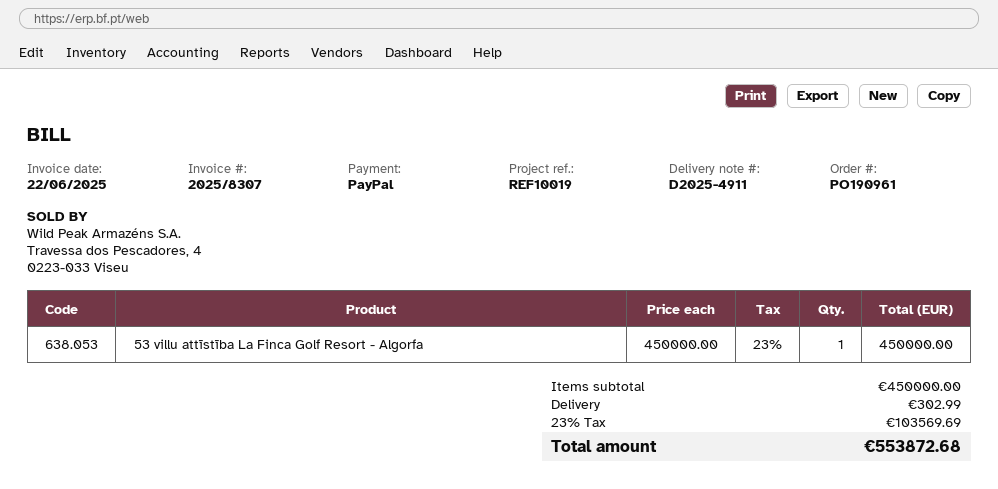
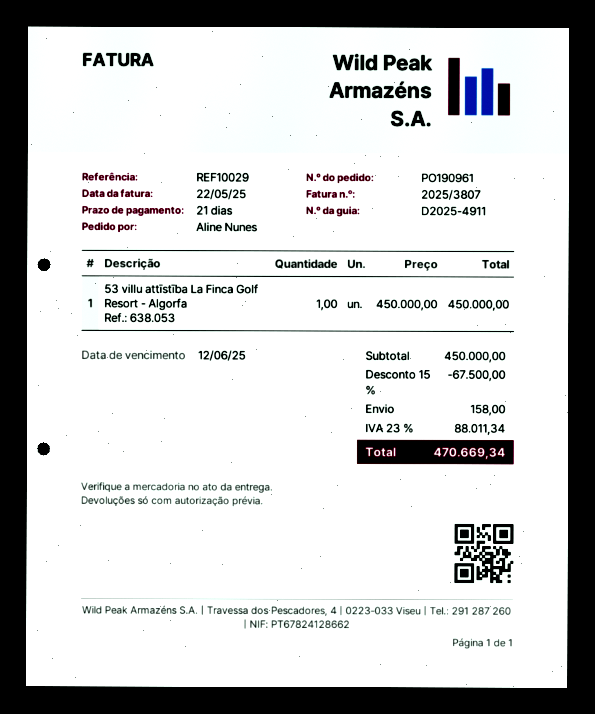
invoice number: 2025/8307 -> 2025/3807
invoice date: 2025-06-22 -> 2025-05-22
reference: REF10019 -> REF10029
discount: none -> 15% = 67500.00
shipping: 302.99 -> 158.00
tax: 23% = 103569.69 -> 23% = 88011.34
total: 553872.68 -> 470669.34

